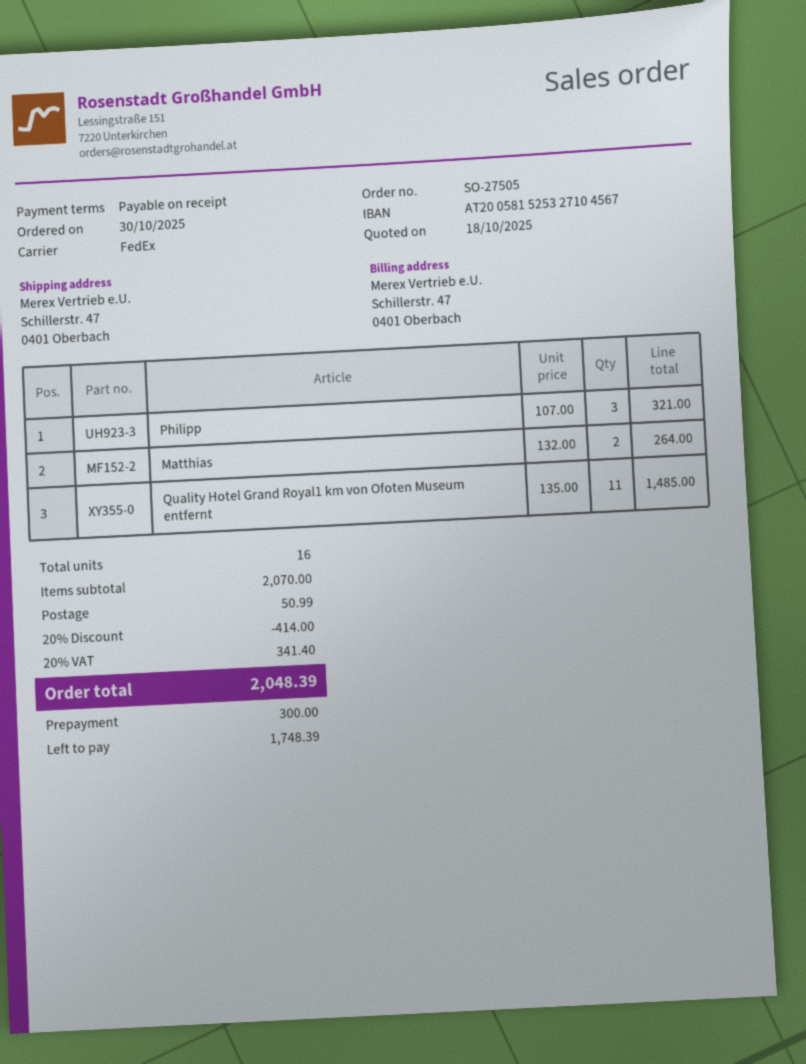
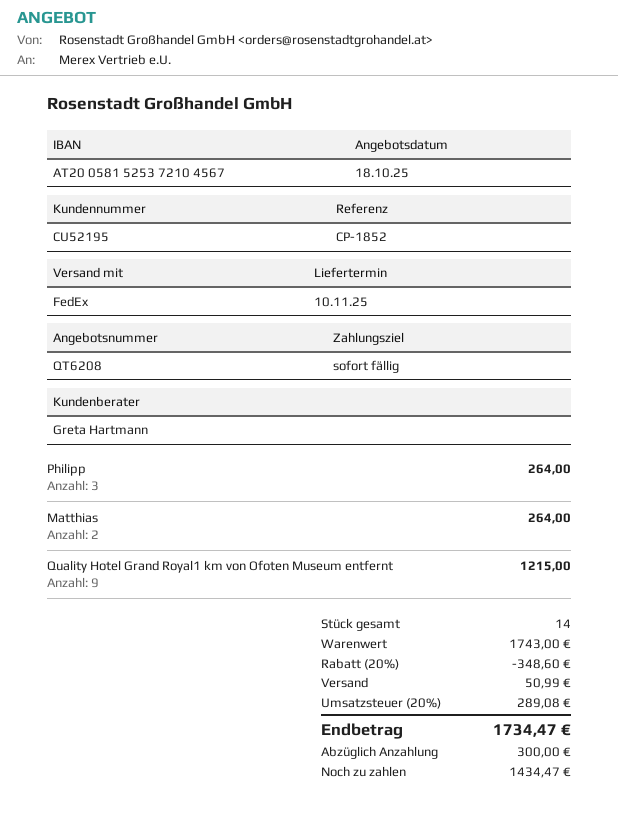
bank account: AT200581525327104567 -> AT200581525372104567
Philipp: 3 for 321.00 -> 3 for 264.00
Quality Hotel Grand Royal1 km von Ofoten Museum entfernt: 11 for 1485.00 -> 9 for 1215.00
total quantity: 16 -> 14
subtotal: 2070.00 -> 1743.00
discount: 20% = 414.00 -> 20% = 348.60
tax: 20% = 341.40 -> 20% = 289.08
total: 2048.39 -> 1734.47
balance: 1748.39 -> 1434.47

